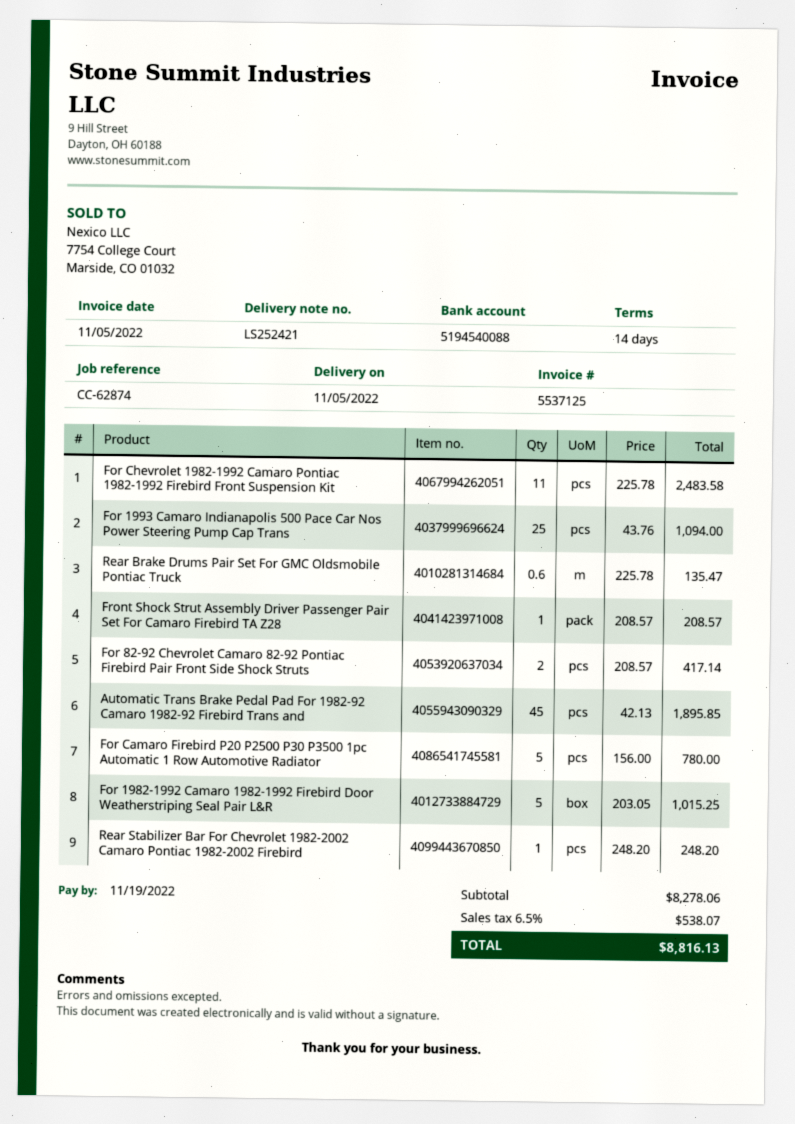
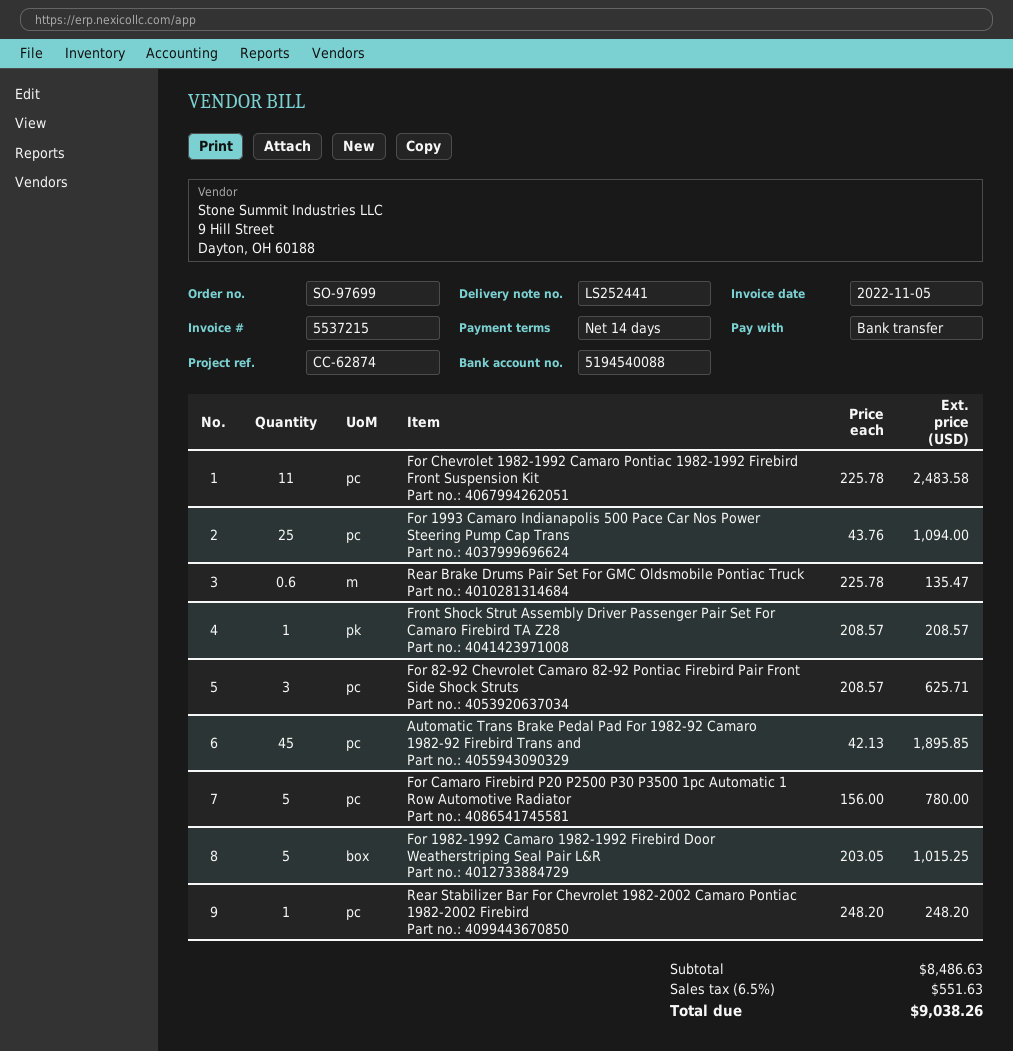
delivery note number: LS252421 -> LS252441
invoice number: 5537125 -> 5537215
For 82-92 Chevrolet Camaro 82-92 Pontiac Firebird Pair Front Side Shock Struts: 2 x 208.57 = 417.14 -> 3 x 208.57 = 625.71
subtotal: 8278.06 -> 8486.63
tax: 6.5% = 538.07 -> 6.5% = 551.63
total: 8816.13 -> 9038.26

